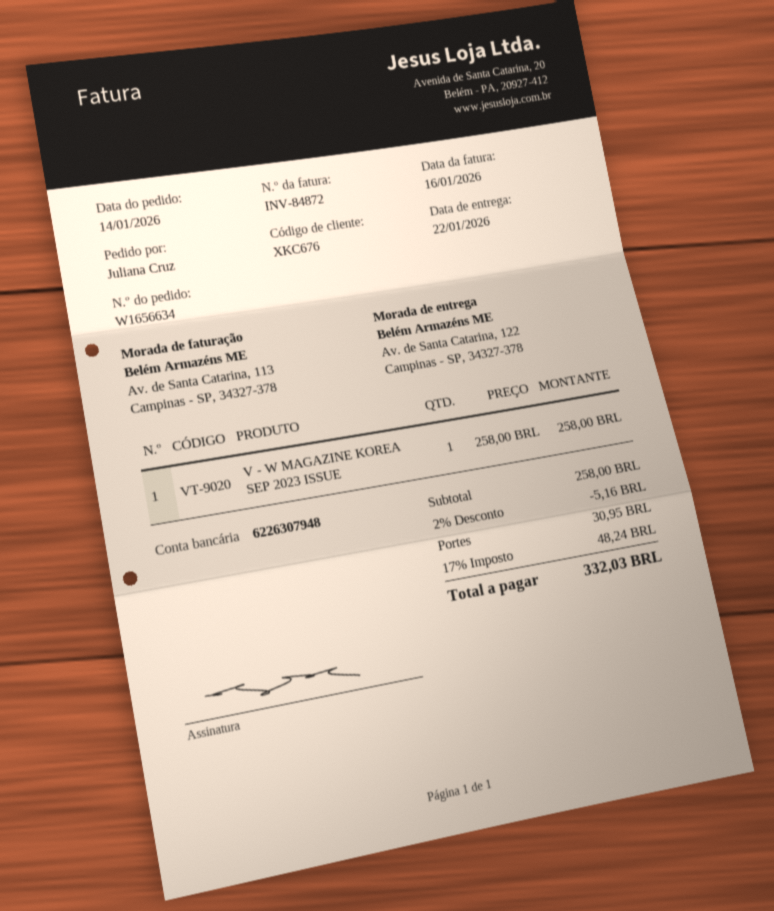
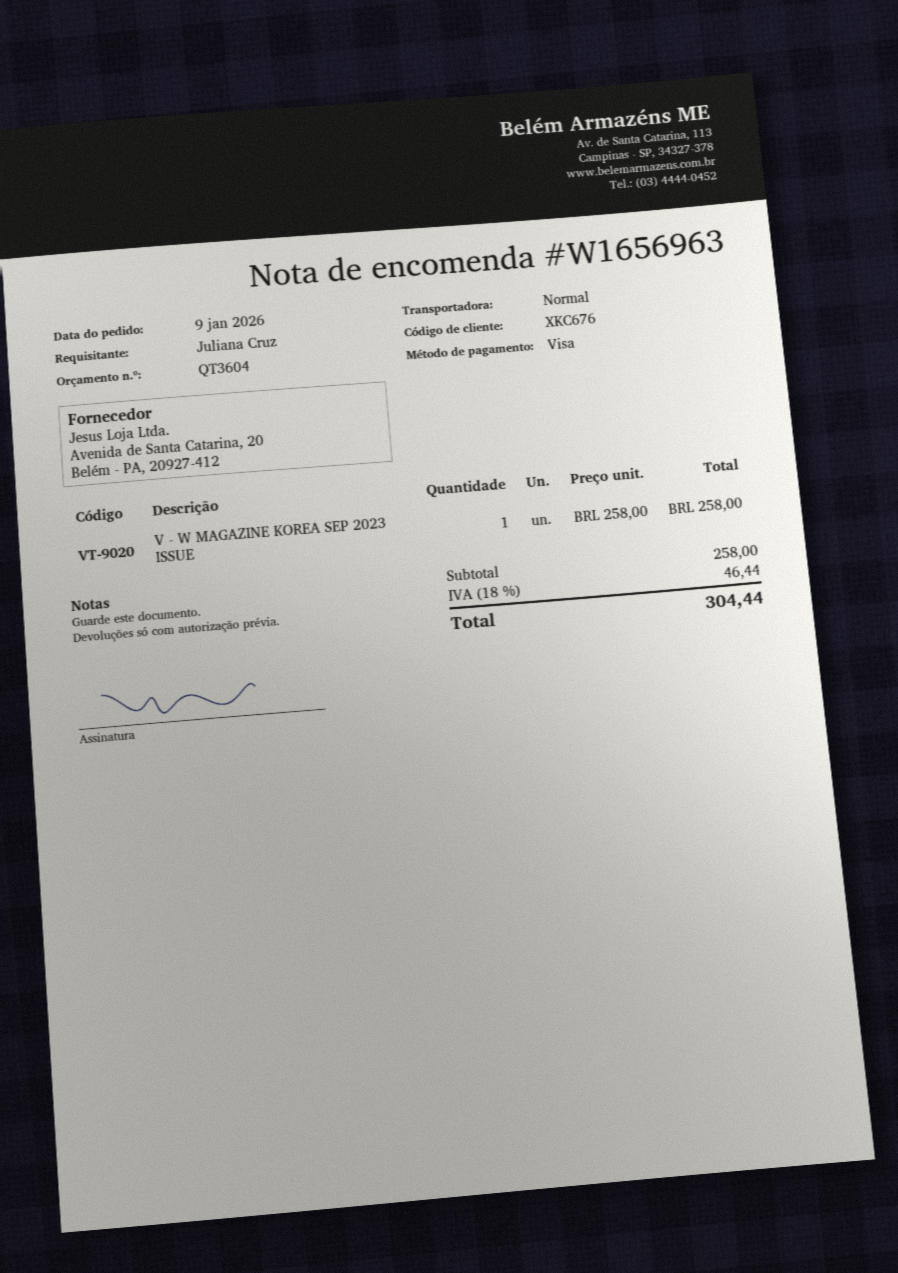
order number: W1656634 -> W1656963
order date: 2026-01-14 -> 2026-01-09
discount: 2% = 5.16 -> none
shipping: 30.95 -> none
tax: 17% = 48.24 -> 18% = 46.44
total: 332.03 -> 304.44

